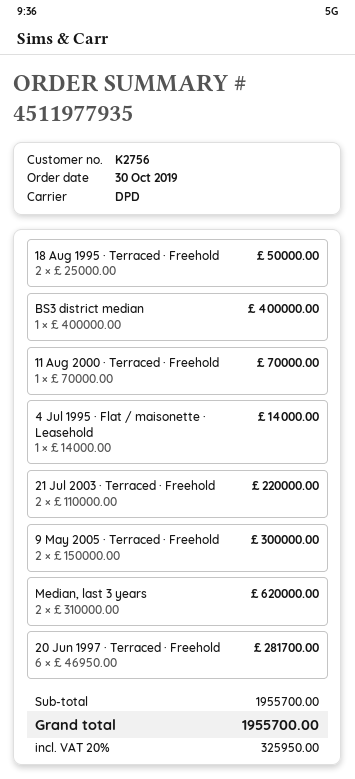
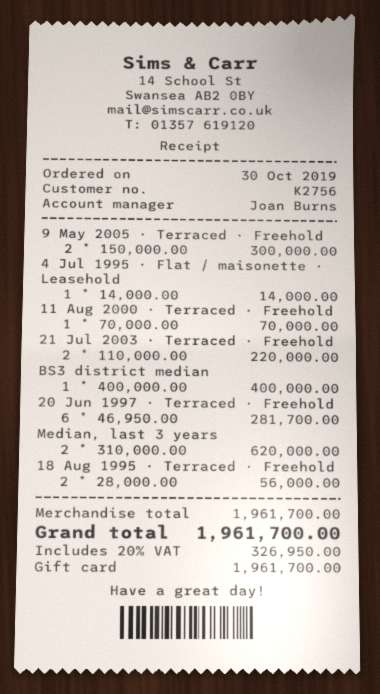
18 Aug 1995 · Terraced · Freehold: 2 x 25000.00 = 50000.00 -> 2 x 28000.00 = 56000.00
subtotal: 1955700.00 -> 1961700.00
tax: 20% = 325950.00 -> 20% = 326950.00
total: 1955700.00 -> 1961700.00

